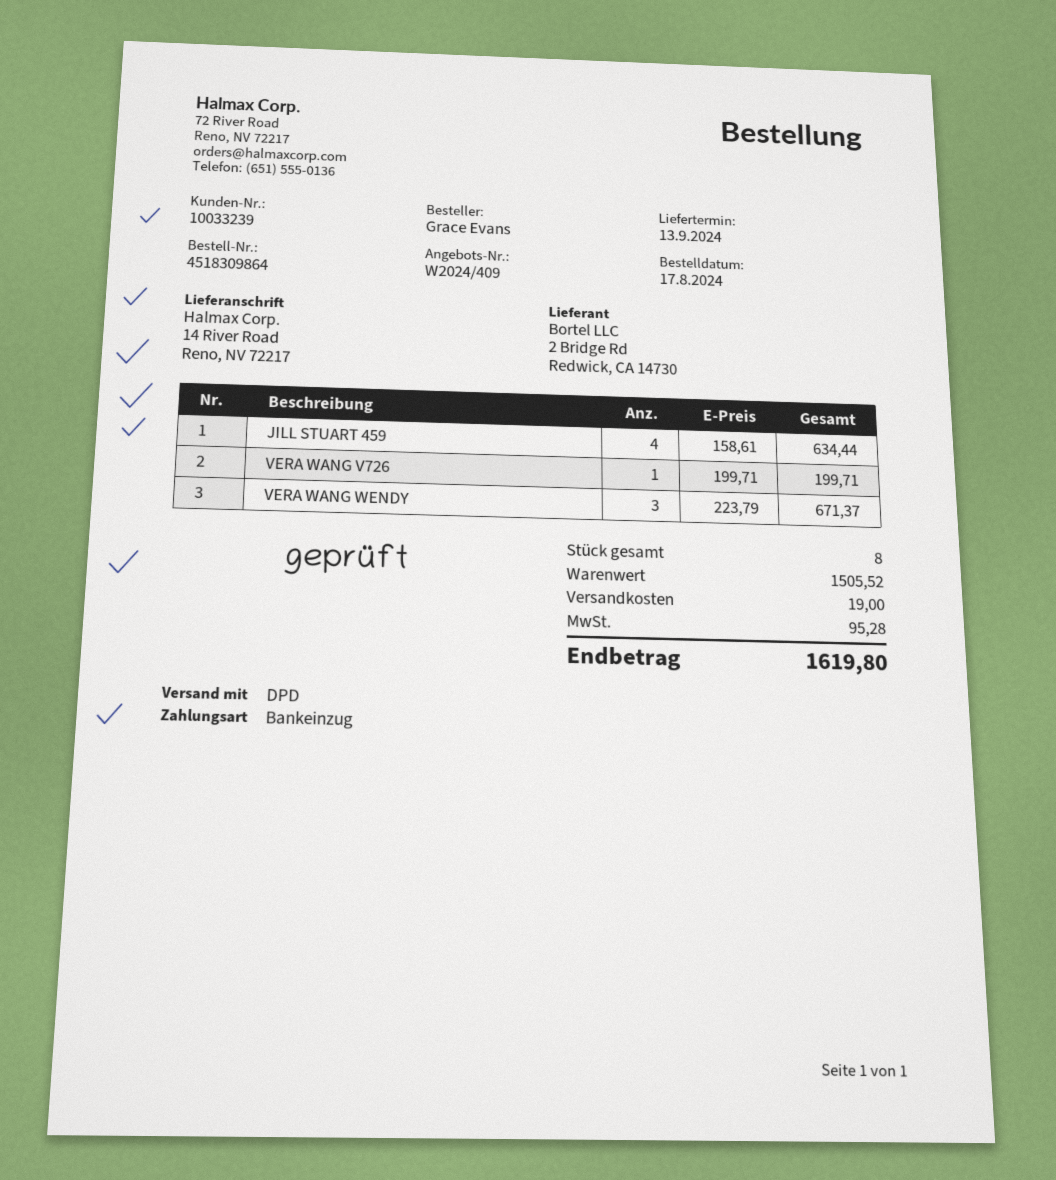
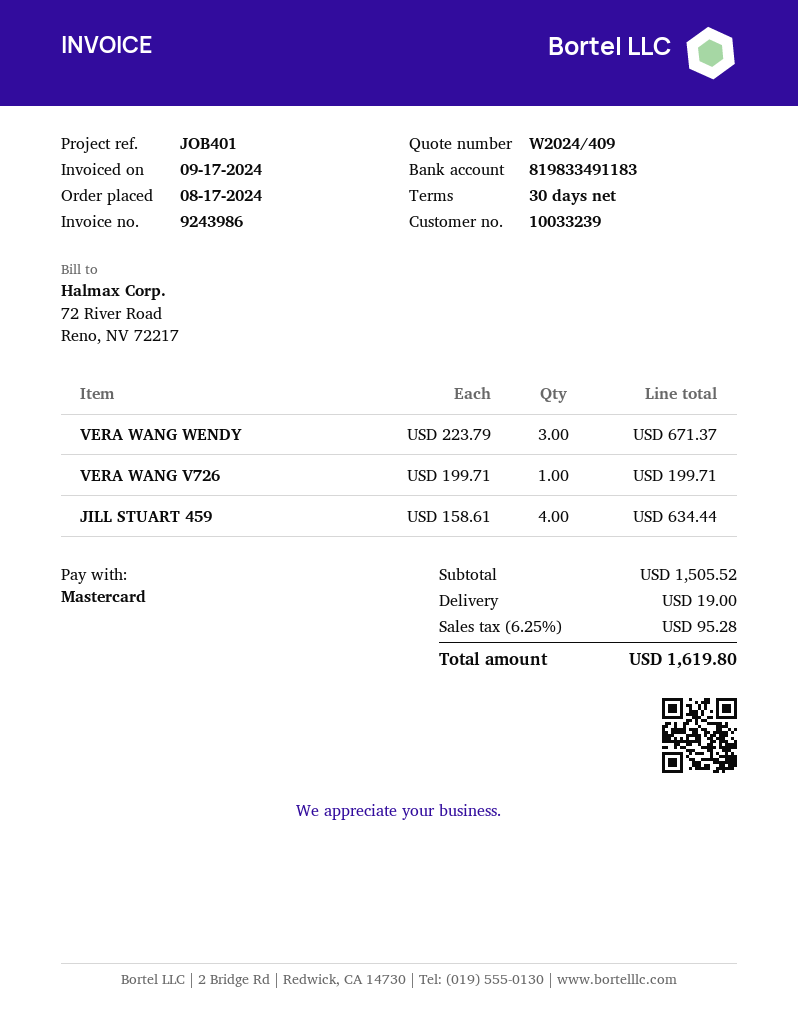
payment method: direct debit -> Mastercard

